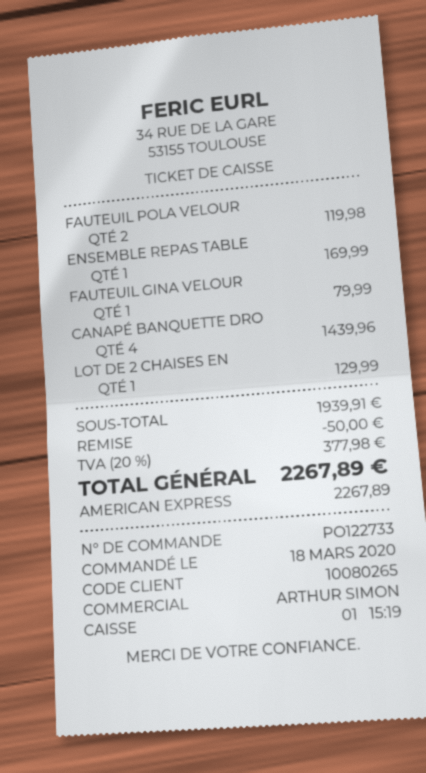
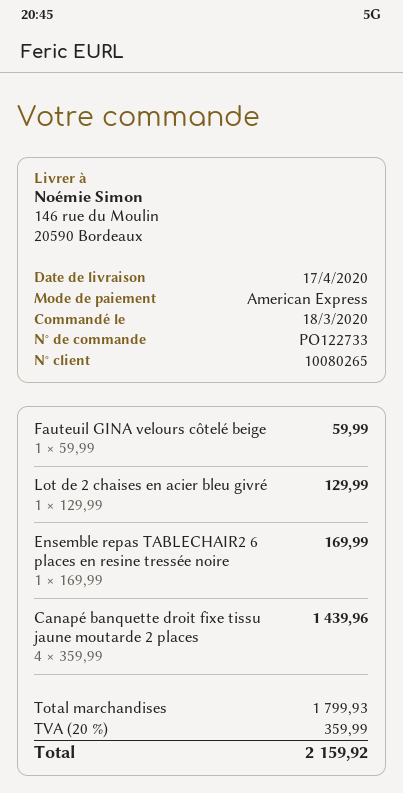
FAUTEUIL POLA VELOUR: 2 for 119.98 -> none
FAUTEUIL GINA VELOUR: 1 for 79.99 -> 1 for 59.99
subtotal: 1939.91 -> 1799.93
discount: 50.00 -> none
tax: 20% = 377.98 -> 20% = 359.99
total: 2267.89 -> 2159.92

